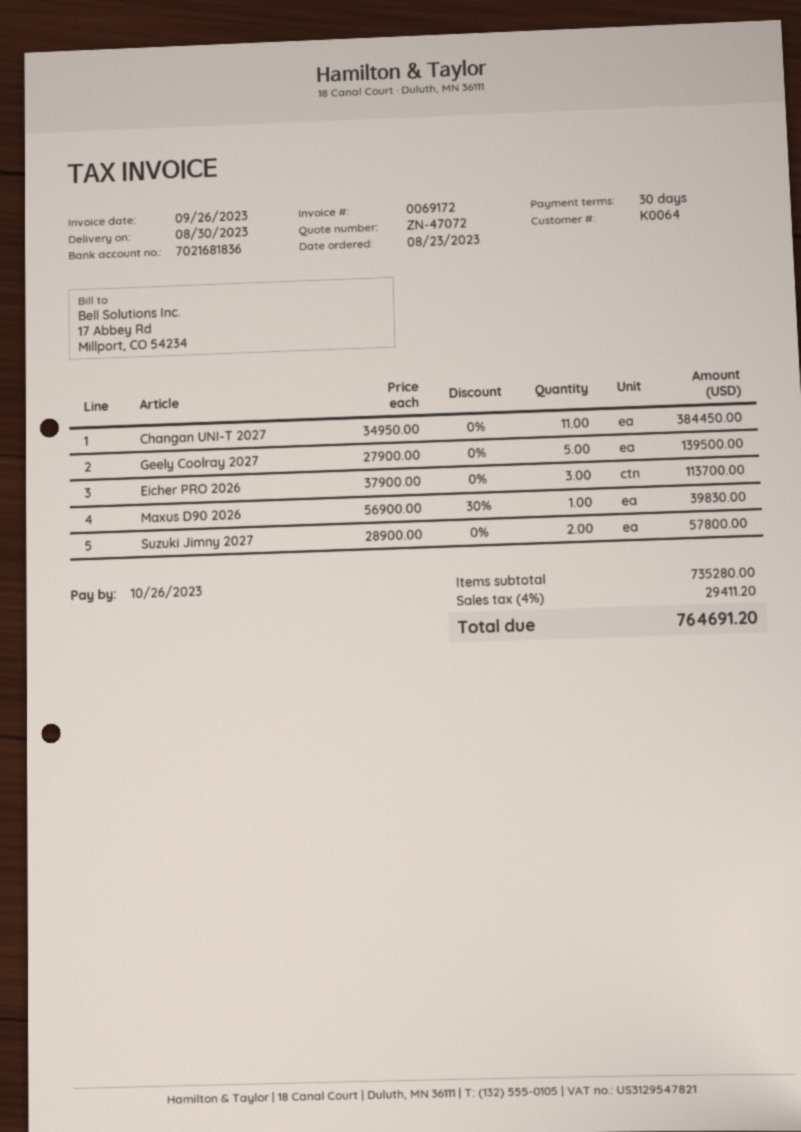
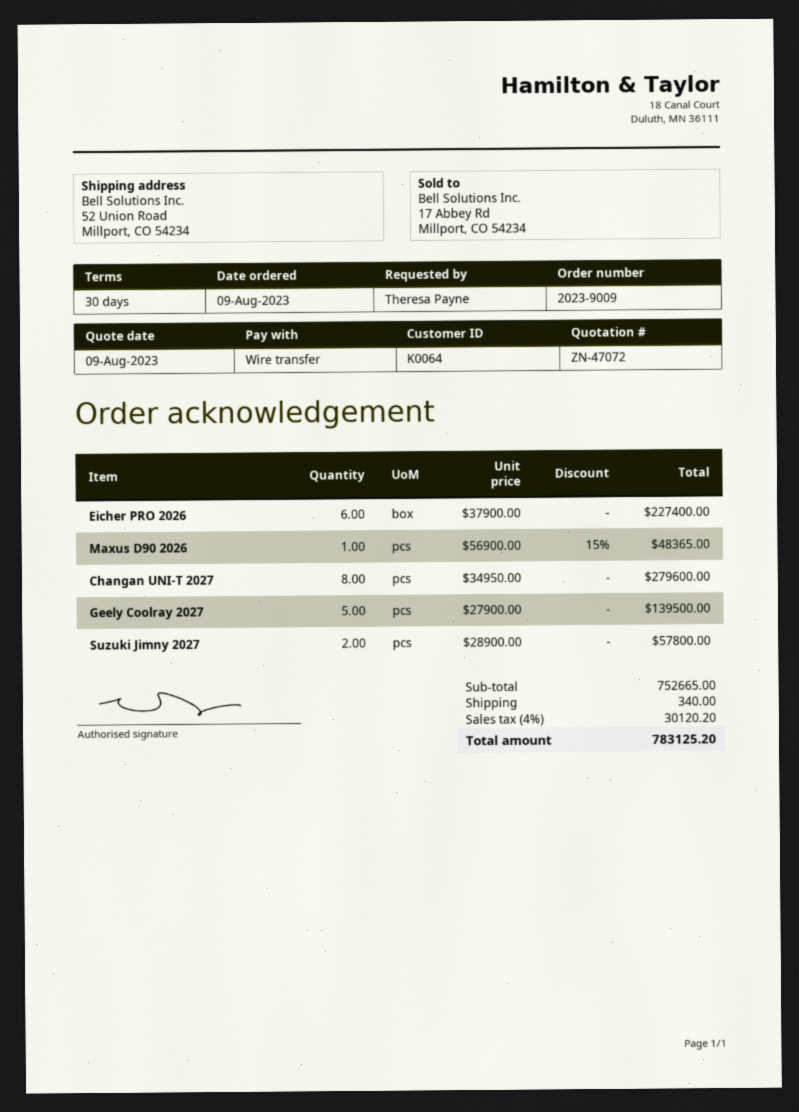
order date: 2023-08-23 -> 2023-08-09
Changan UNI-T 2027: 11 x 34950.00 = 384450.00 -> 8 x 34950.00 = 279600.00
Eicher PRO 2026: 3 x 37900.00 = 113700.00 -> 6 x 37900.00 = 227400.00
Maxus D90 2026: 1 x 56900.00 - 30% = 39830.00 -> 1 x 56900.00 - 15% = 48365.00
subtotal: 735280.00 -> 752665.00
shipping: none -> 340.00
tax: 4% = 29411.20 -> 4% = 30120.20
total: 764691.20 -> 783125.20

